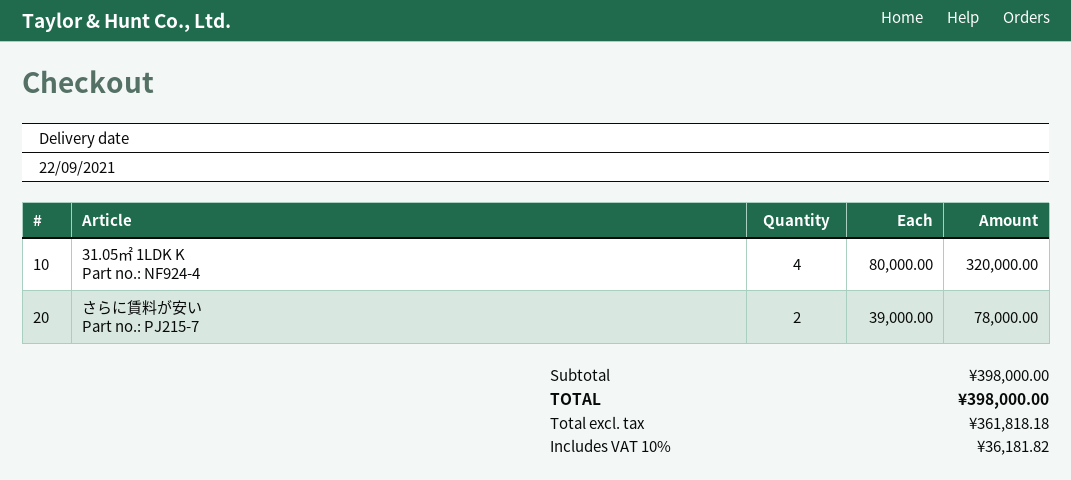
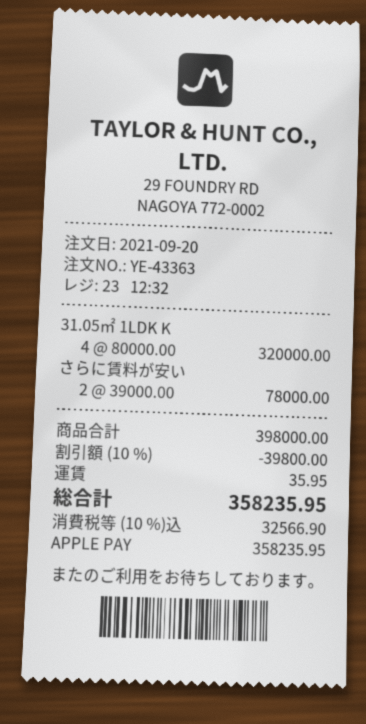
discount: none -> 10% = 39800.00
shipping: none -> 35.95
tax: 10% = 36181.82 -> 10% = 32566.90
total: 398000.00 -> 358235.95

